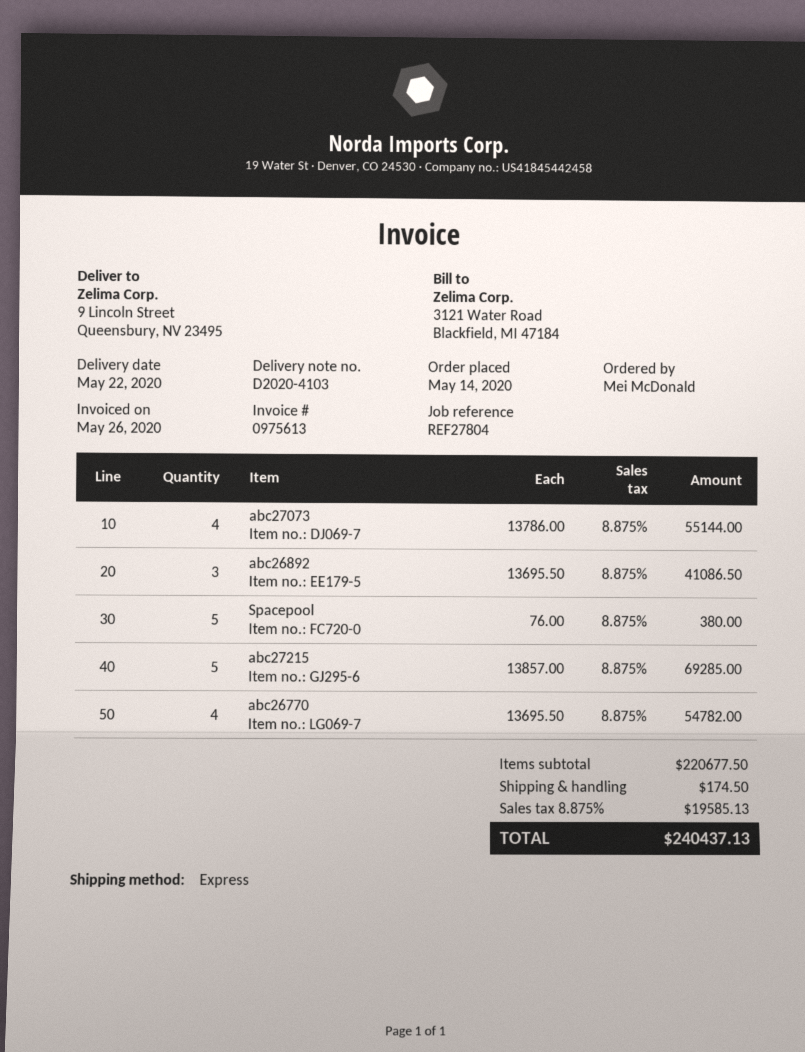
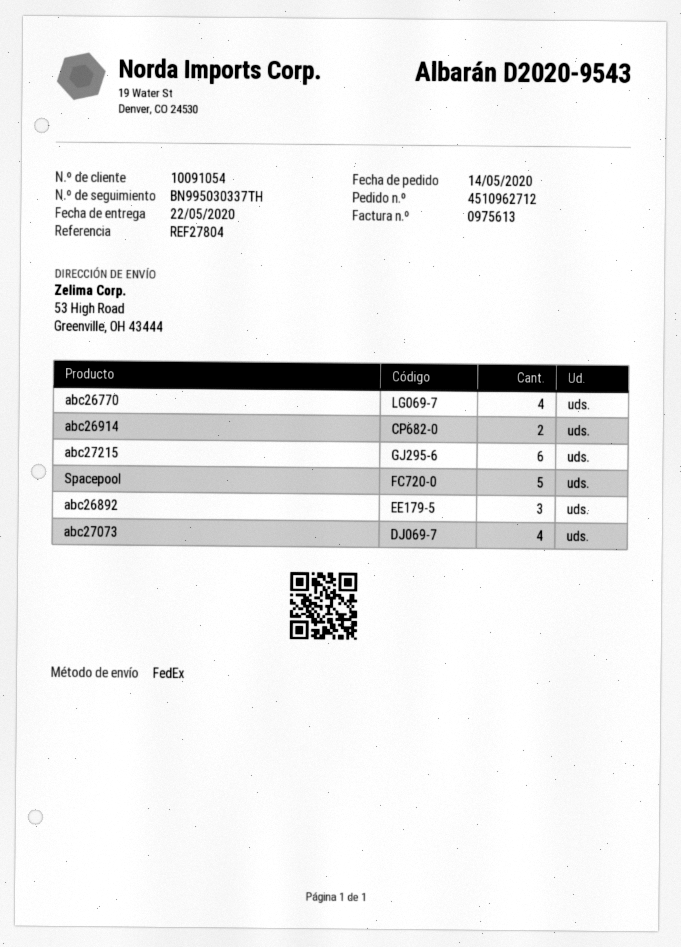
delivery note number: D2020-4103 -> D2020-9543
shipping method: express -> FedEx
ship to: 9 Lincoln Street, Queensbury, NV 23495 -> 53 High Road, Greenville, OH 43444
abc27215: 5 -> 6
abc26914: none -> 2

